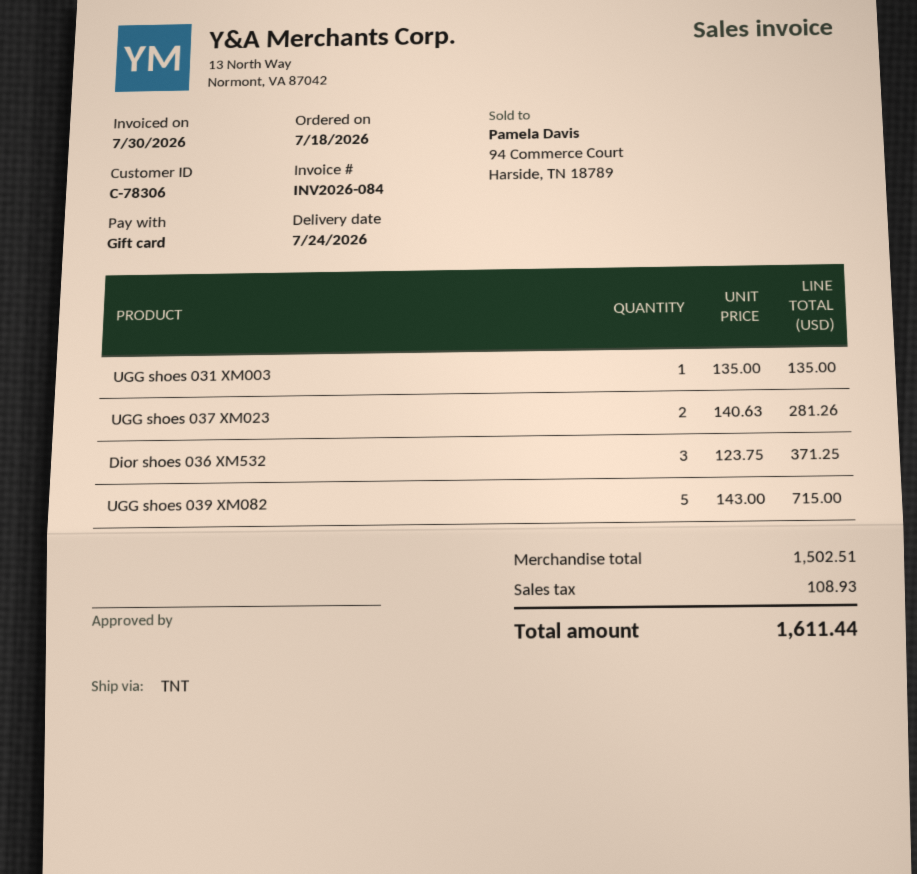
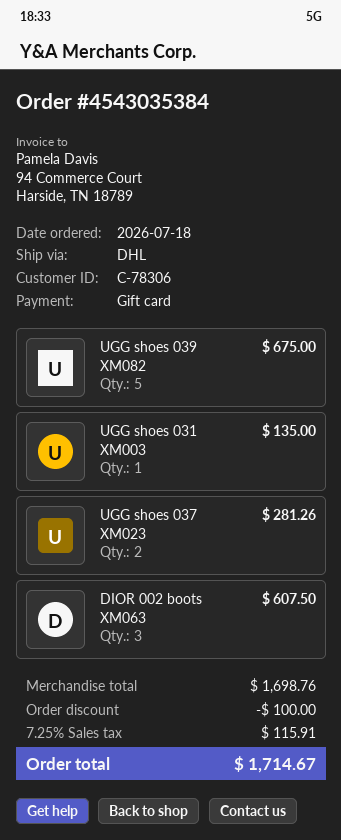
shipping method: TNT -> DHL
Dior shoes 036 XM532: 3 for 371.25 -> none
UGG shoes 039 XM082: 5 for 715.00 -> 5 for 675.00
DIOR 002 boots XM063: none -> 3 for 607.50
subtotal: 1502.51 -> 1698.76
discount: none -> 100.00
tax: 108.93 -> 115.91
total: 1611.44 -> 1714.67

